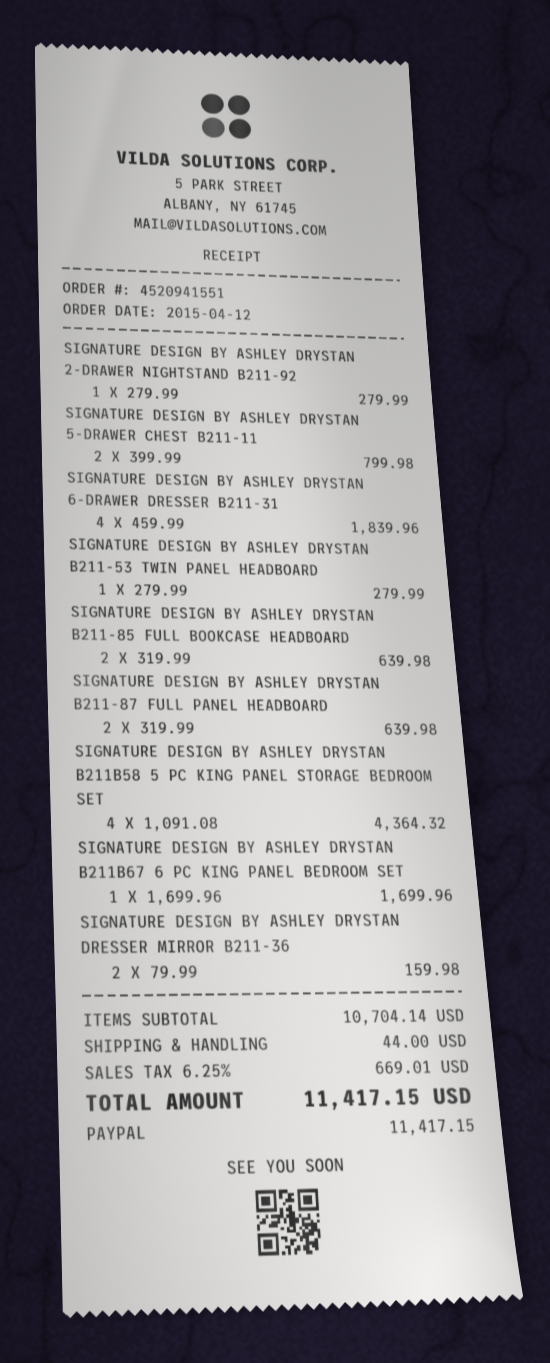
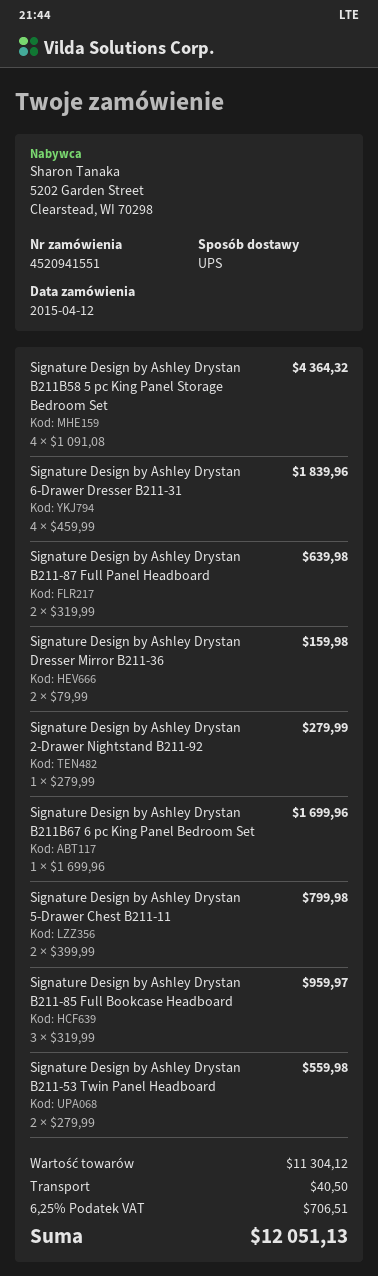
SIGNATURE DESIGN BY ASHLEY DRYSTAN B211-53 TWIN PANEL HEADBOARD: 1 x 279.99 = 279.99 -> 2 x 279.99 = 559.98
SIGNATURE DESIGN BY ASHLEY DRYSTAN B211-85 FULL BOOKCASE HEADBOARD: 2 x 319.99 = 639.98 -> 3 x 319.99 = 959.97
subtotal: 10704.14 -> 11304.12
shipping: 44.00 -> 40.50
tax: 6.25% = 669.01 -> 6.25% = 706.51
total: 11417.15 -> 12051.13

